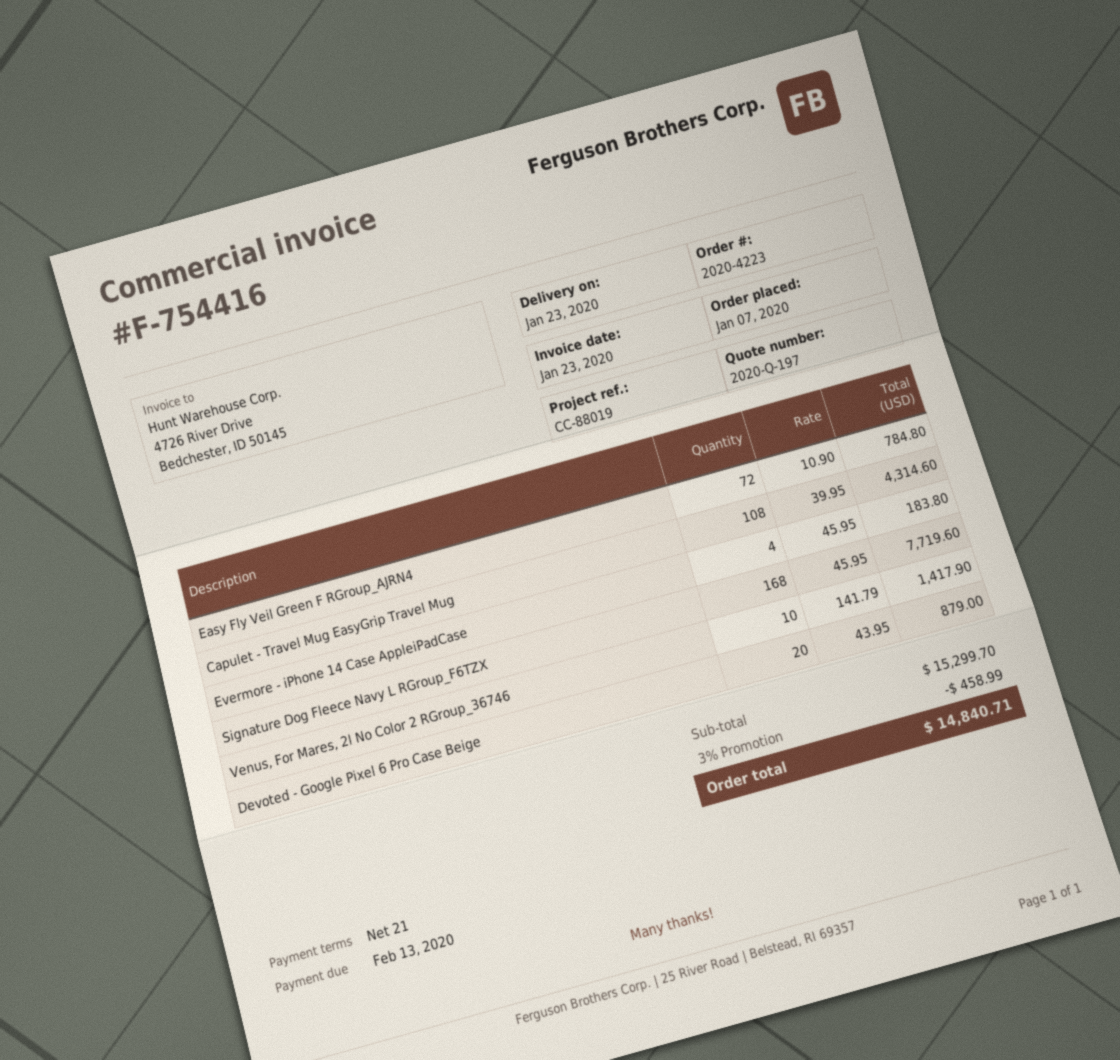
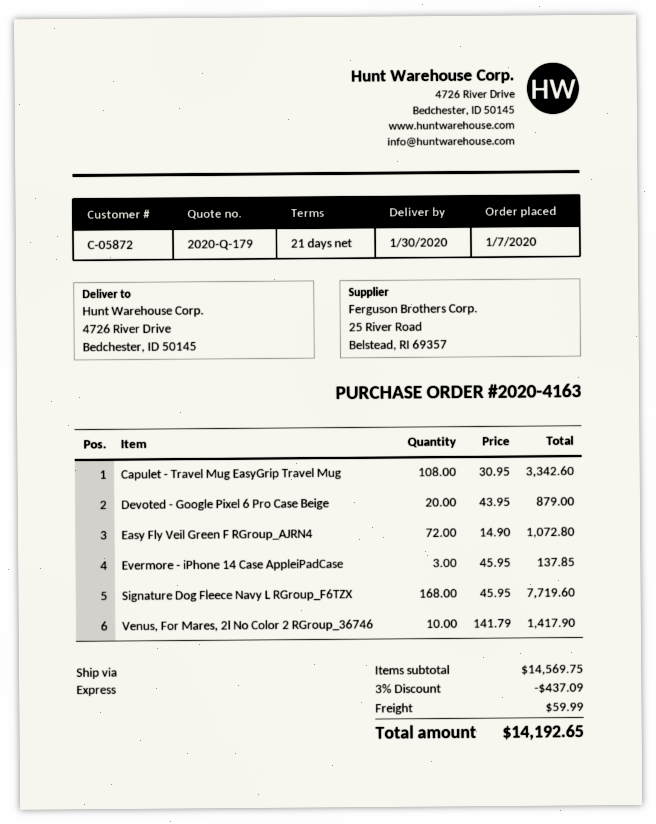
quote number: 2020-Q-197 -> 2020-Q-179
order number: 2020-4223 -> 2020-4163
delivery date: 2020-01-23 -> 2020-01-30
Easy Fly Veil Green F RGroup_AJRN4: 72 x 10.90 = 784.80 -> 72 x 14.90 = 1072.80
Capulet - Travel Mug EasyGrip Travel Mug: 108 x 39.95 = 4314.60 -> 108 x 30.95 = 3342.60
Evermore - iPhone 14 Case AppleiPadCase: 4 x 45.95 = 183.80 -> 3 x 45.95 = 137.85
subtotal: 15299.70 -> 14569.75
discount: 3% = 458.99 -> 3% = 437.09
shipping: none -> 59.99
total: 14840.71 -> 14192.65

